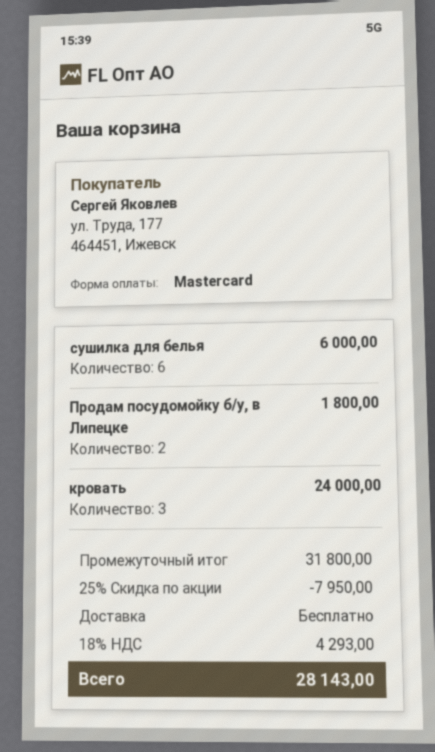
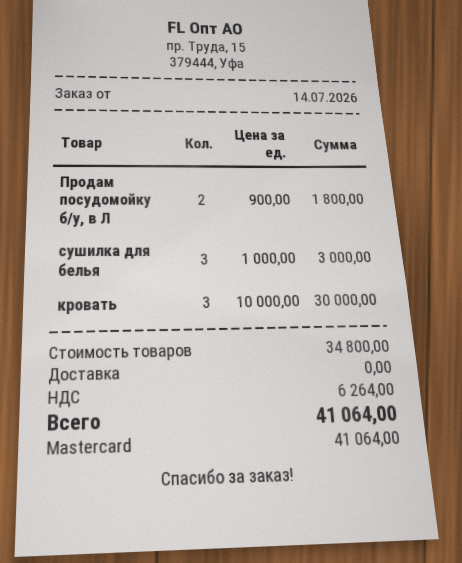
сушилка для белья: 6 for 6000.00 -> 3 for 3000.00
кровать: 3 for 24000.00 -> 3 for 30000.00
subtotal: 31800.00 -> 34800.00
discount: 25% = 7950.00 -> none
tax: 4293.00 -> 6264.00
total: 28143.00 -> 41064.00

